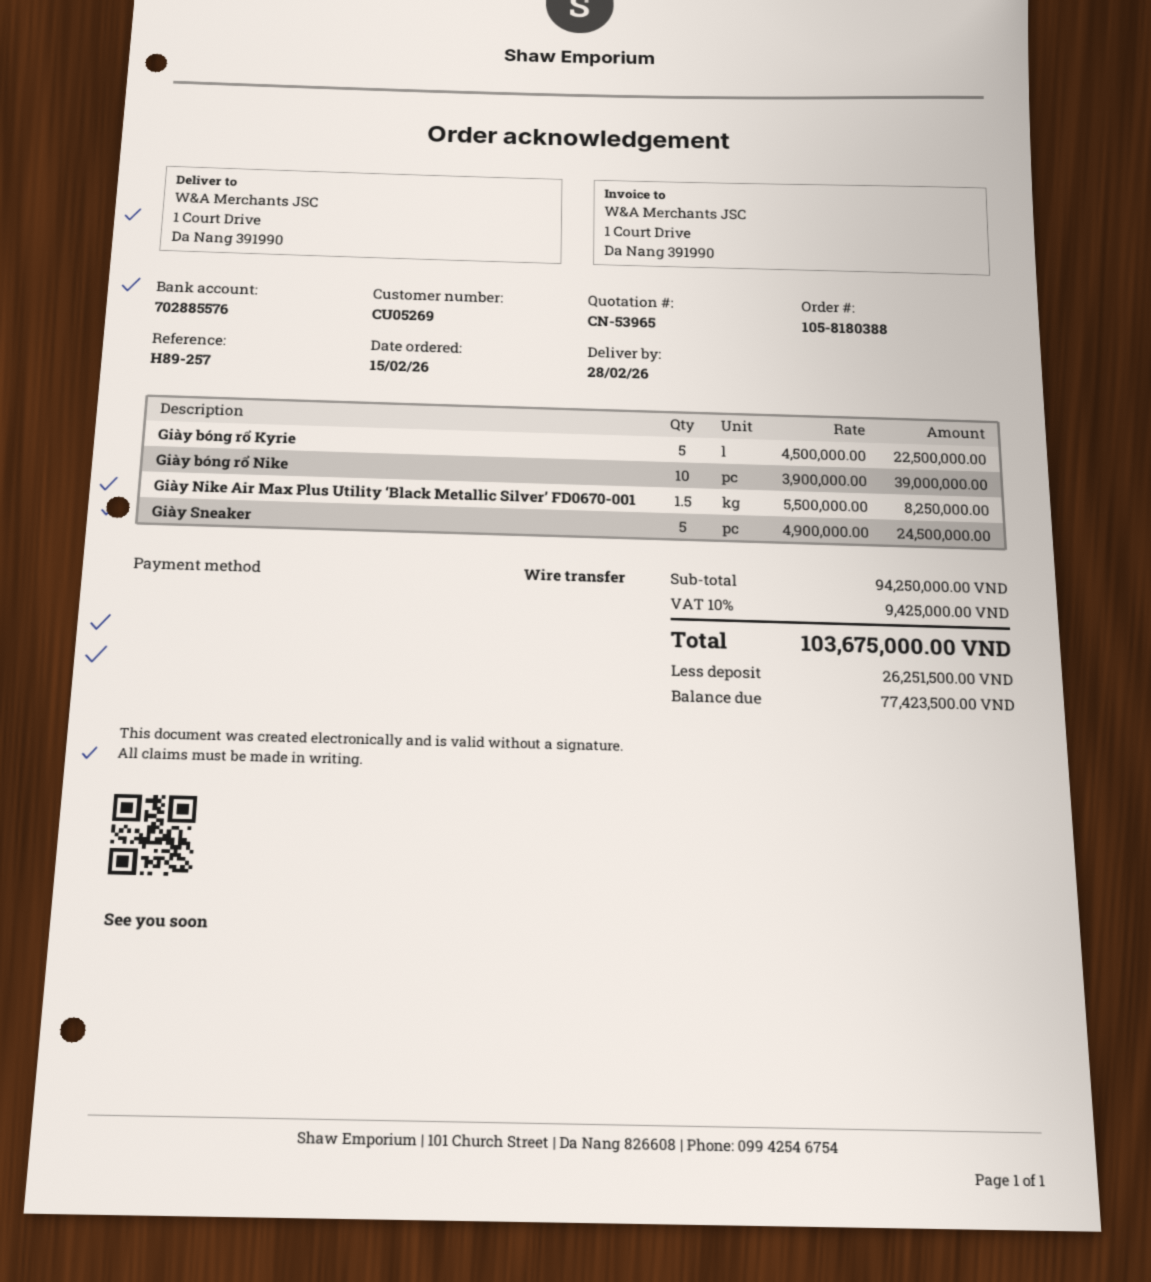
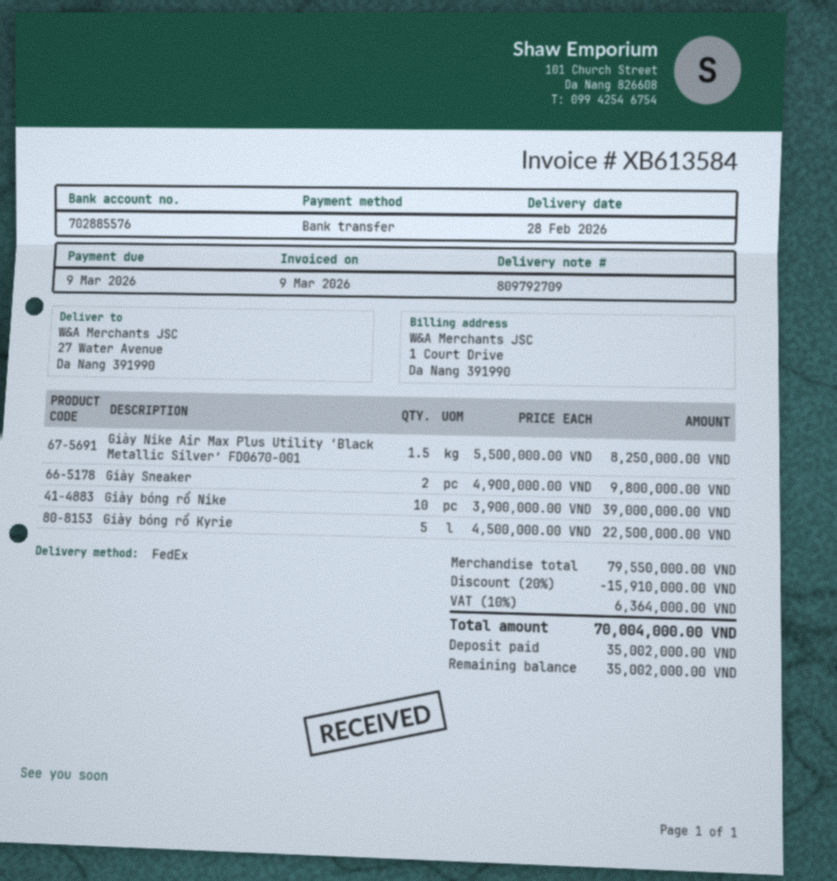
ship to: 1 Court Drive, Da Nang 391990 -> 27 Water Avenue, Da Nang 391990
Giày Sneaker: 5 x 4900000.00 = 24500000.00 -> 2 x 4900000.00 = 9800000.00
subtotal: 94250000.00 -> 79550000.00
discount: none -> 20% = 15910000.00
tax: 10% = 9425000.00 -> 10% = 6364000.00
total: 103675000.00 -> 70004000.00
deposit: 26251500.00 -> 35002000.00
balance: 77423500.00 -> 35002000.00

